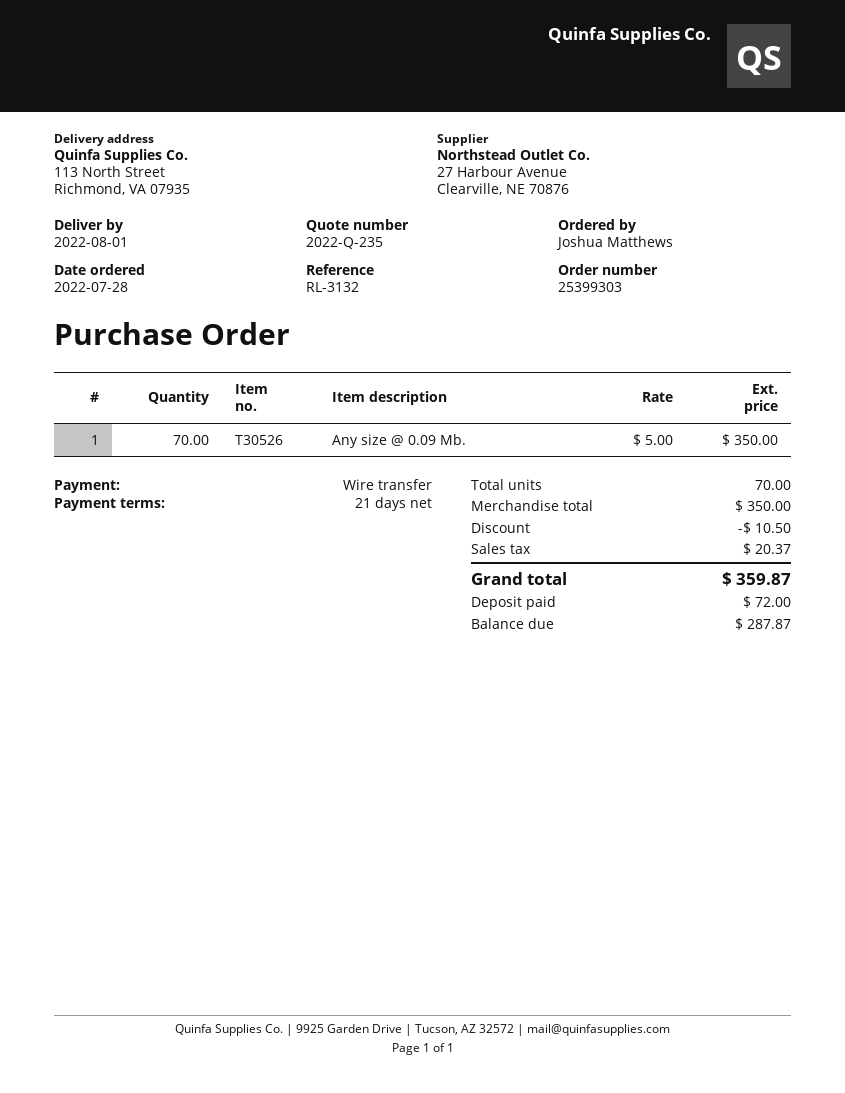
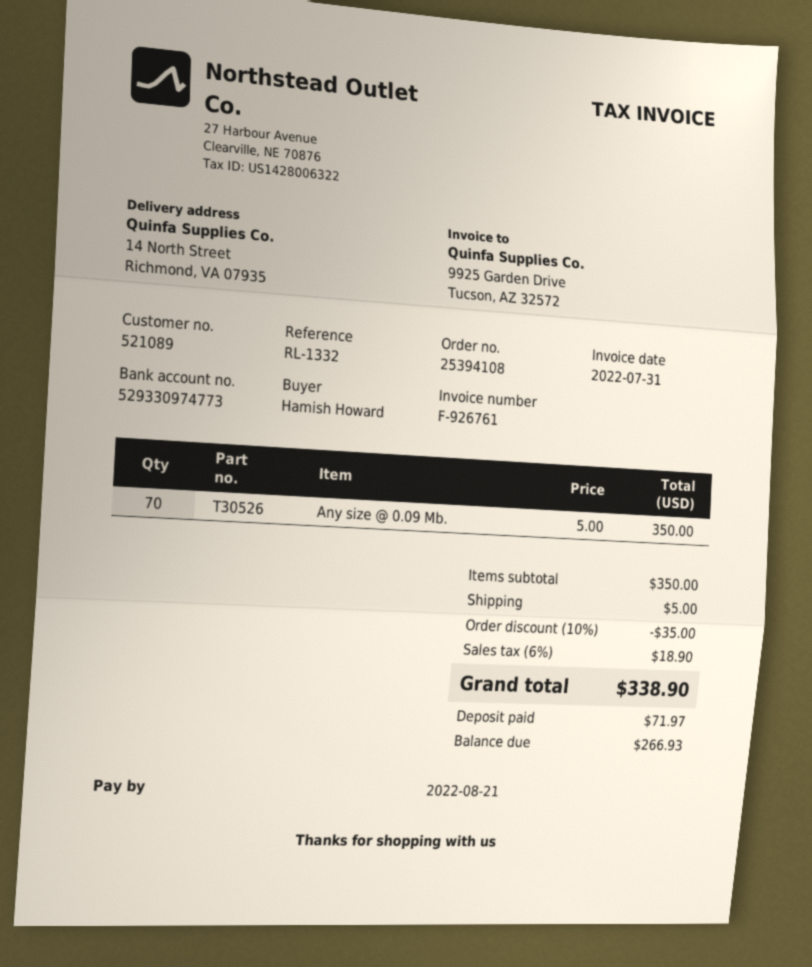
order number: 25399303 -> 25394108
reference: RL-3132 -> RL-1332
ordered by: Joshua Matthews -> Hamish Howard
ship to: 113 North Street, Richmond, VA 07935 -> 14 North Street, Richmond, VA 07935
discount: 10.50 -> 35.00
shipping: none -> 5.00
tax: 20.37 -> 18.90
total: 359.87 -> 338.90
deposit: 72.00 -> 71.97
balance: 287.87 -> 266.93

